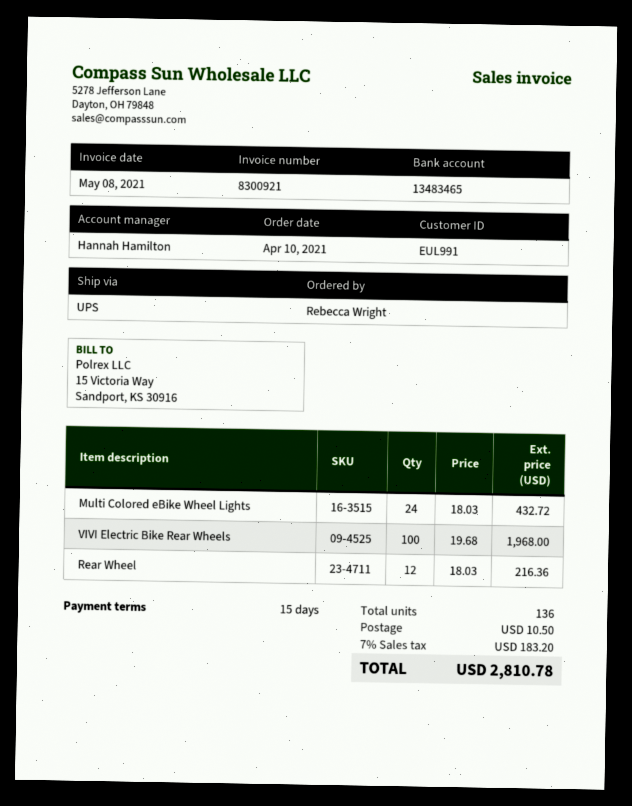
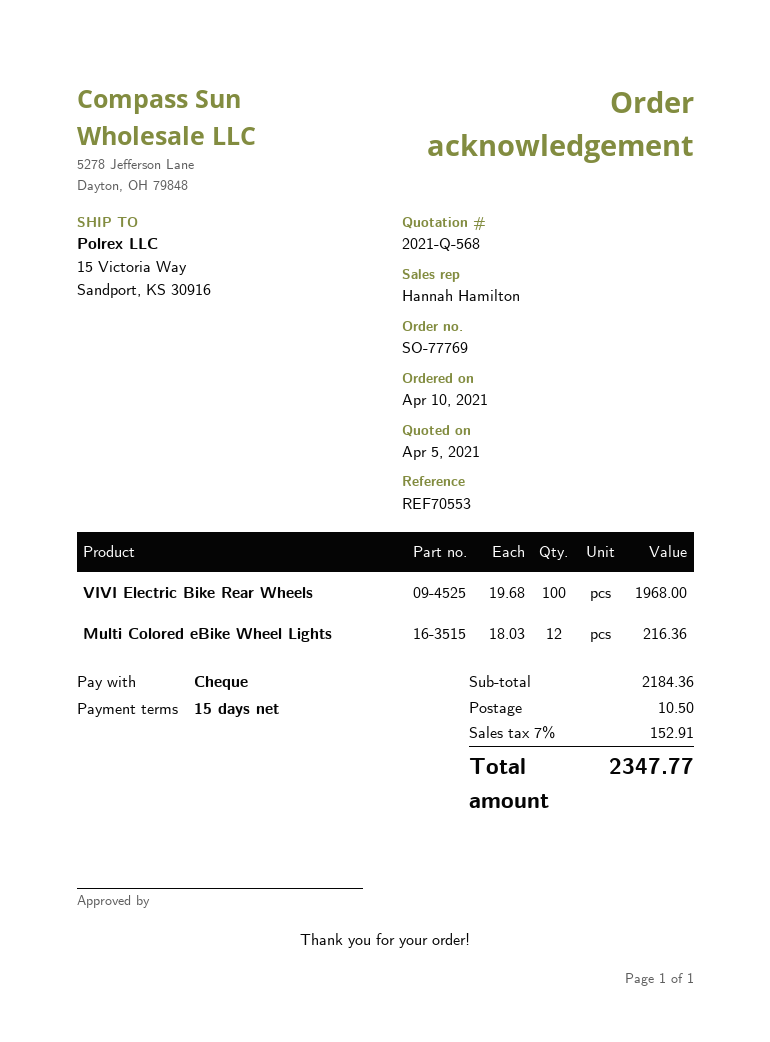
Multi Colored eBike Wheel Lights: 24 x 18.03 = 432.72 -> 12 x 18.03 = 216.36
Rear Wheel: 12 x 18.03 = 216.36 -> none
tax: 7% = 183.20 -> 7% = 152.91
total: 2810.78 -> 2347.77

